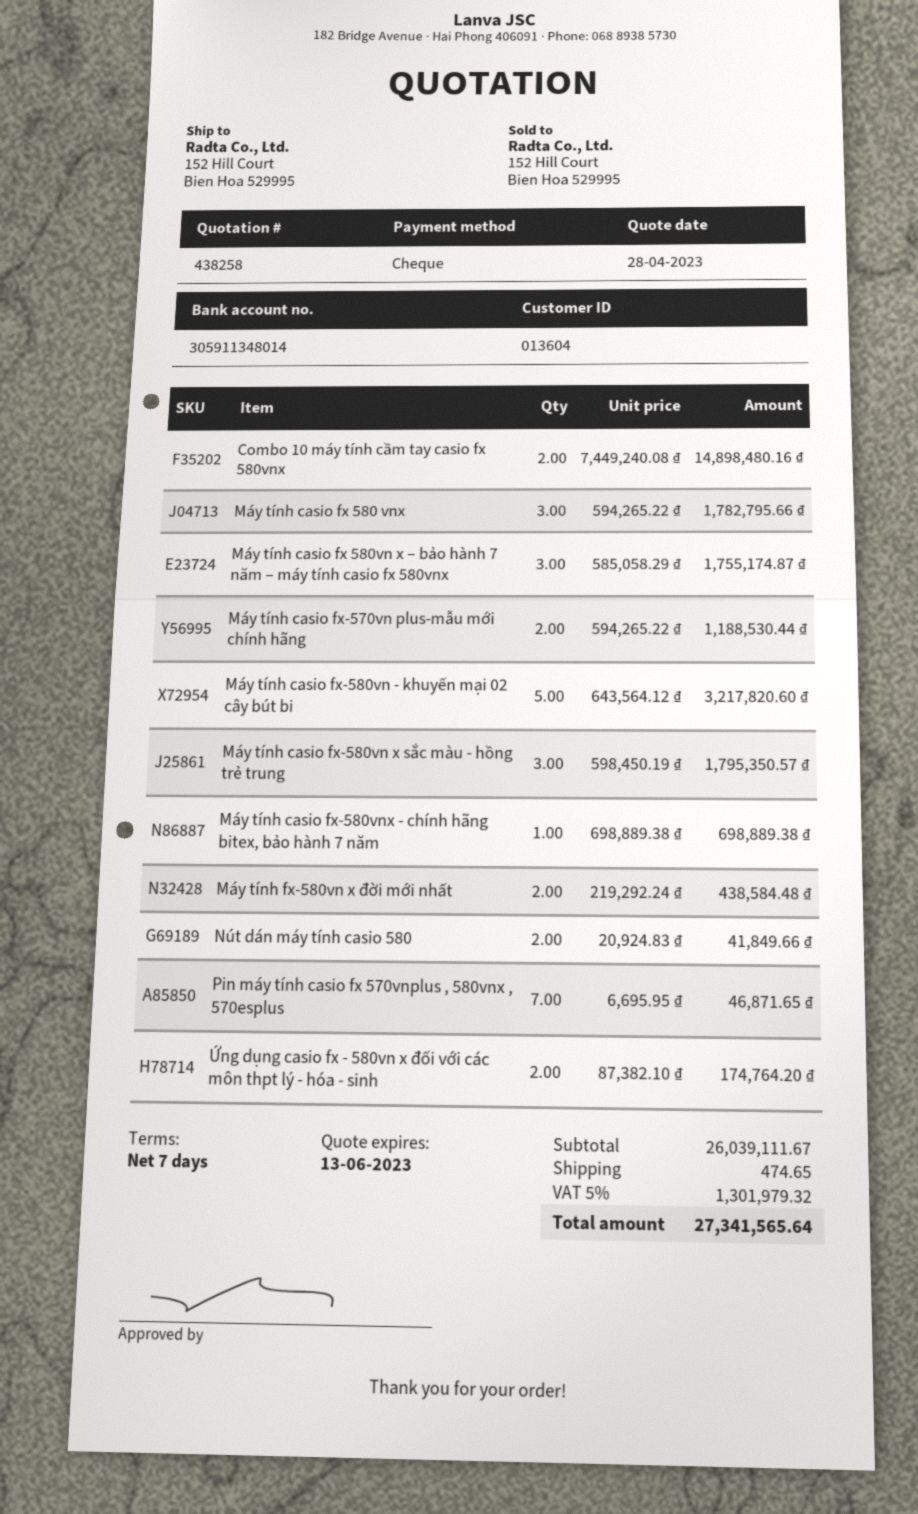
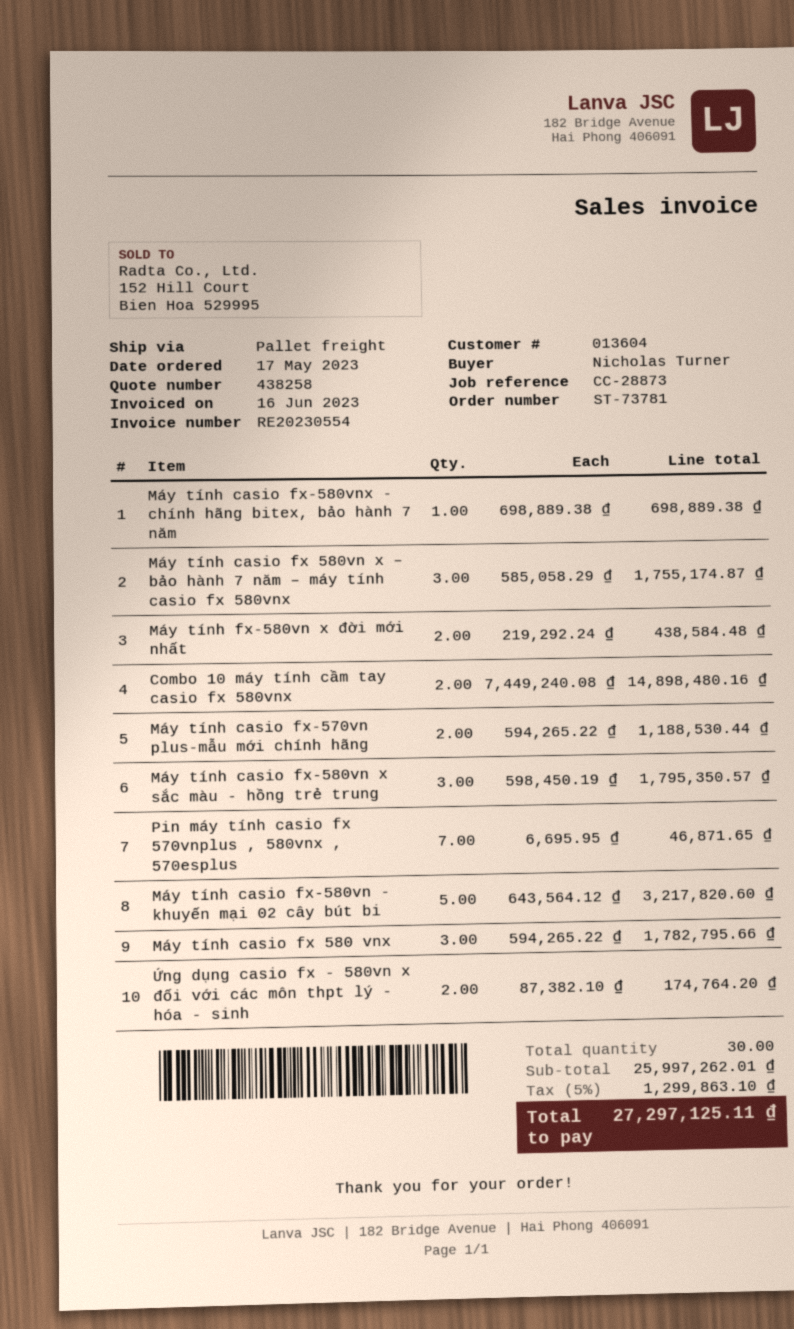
Nút dán máy tính casio 580: 2 x 20924.83 = 41849.66 -> none
subtotal: 26039111.67 -> 25997262.01
shipping: 474.65 -> none
tax: 5% = 1301979.32 -> 5% = 1299863.10
total: 27341565.64 -> 27297125.11

